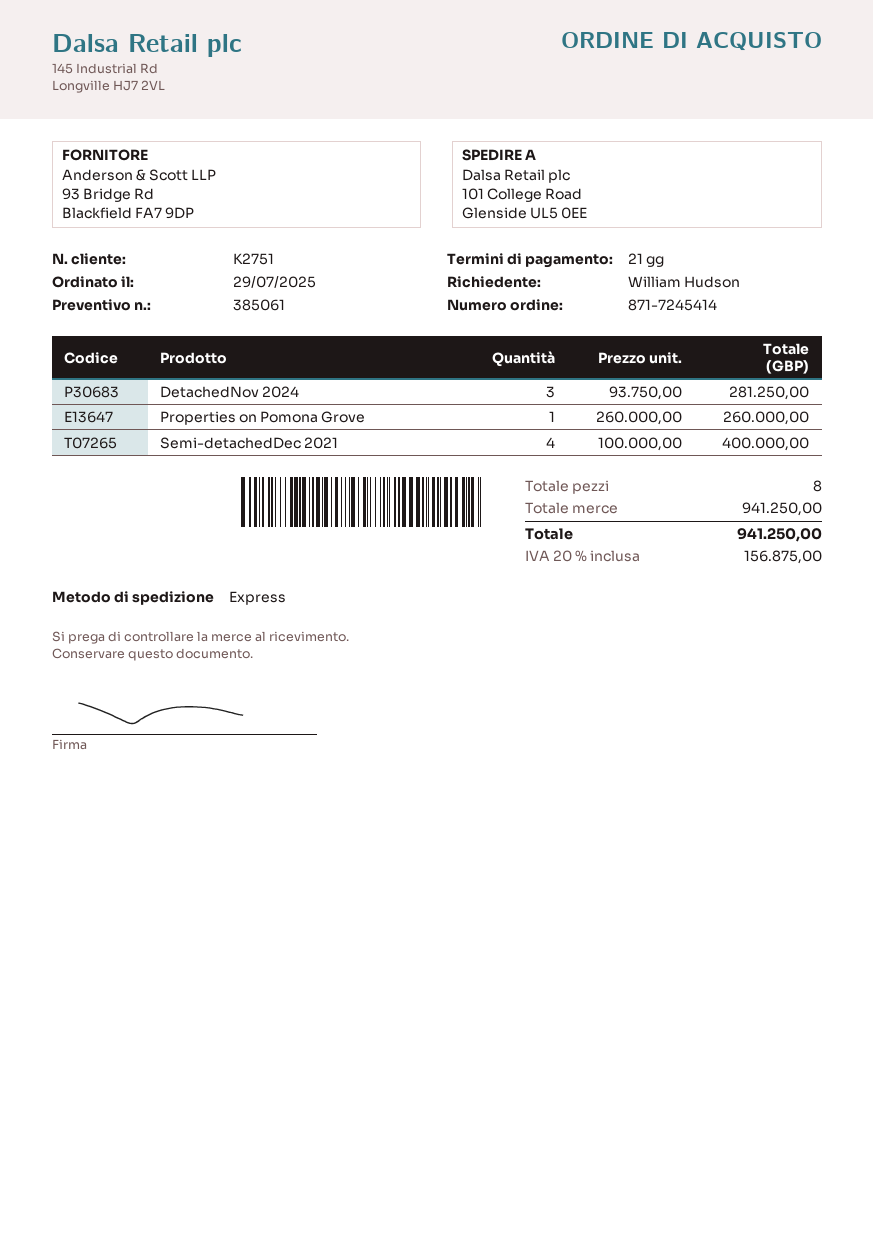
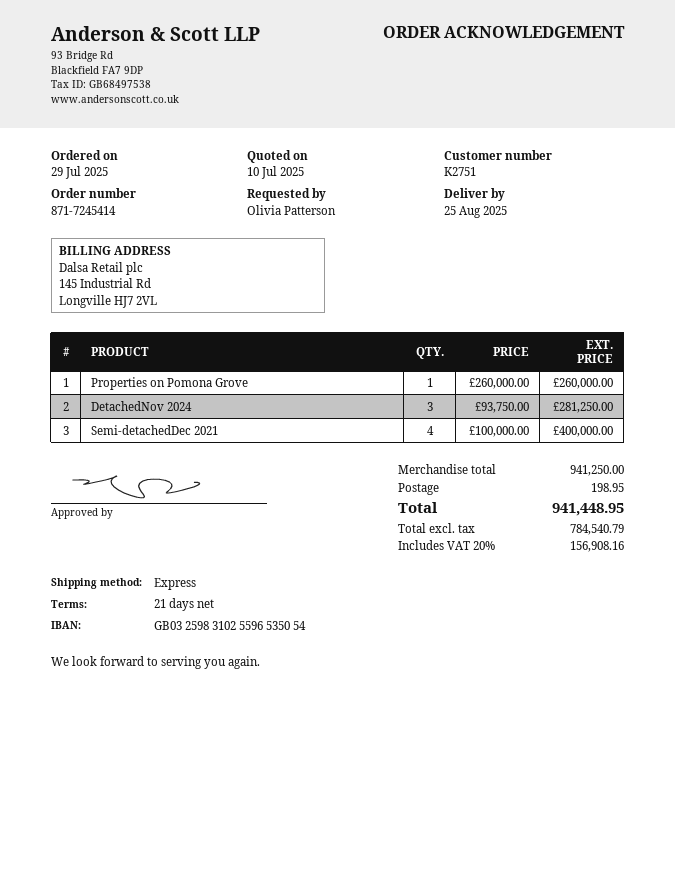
ordered by: William Hudson -> Olivia Patterson
shipping: none -> 198.95
tax: 20% = 156875.00 -> 20% = 156908.16
total: 941250.00 -> 941448.95

